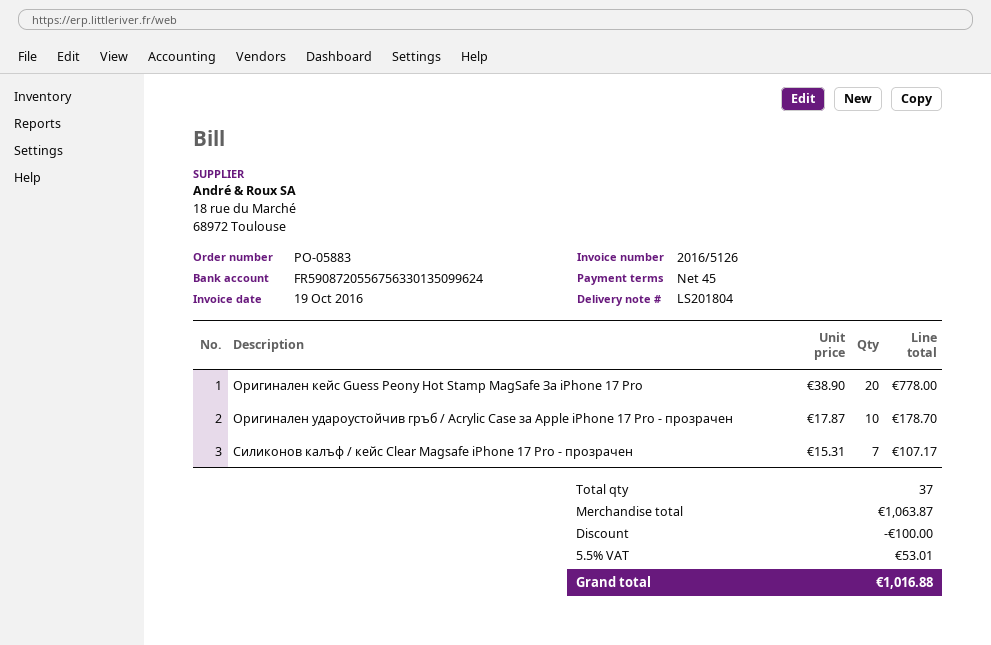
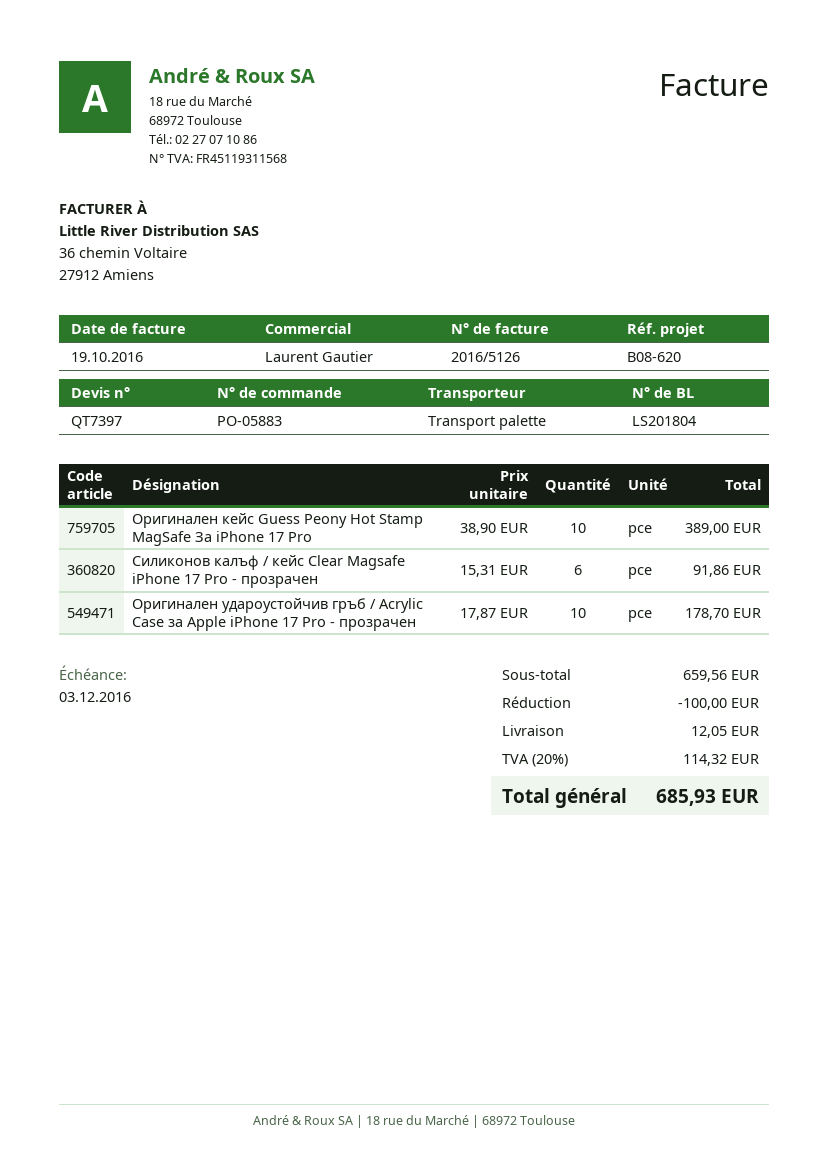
Оригинален кейс Guess Peony Hot Stamp MagSafe За iPhone 17 Pro: 20 x 38.90 = 778.00 -> 10 x 38.90 = 389.00
Силиконов калъф / кейс Clear Magsafe iPhone 17 Pro - прозрачен: 7 x 15.31 = 107.17 -> 6 x 15.31 = 91.86
subtotal: 1063.87 -> 659.56
shipping: none -> 12.05
tax: 5.5% = 53.01 -> 20% = 114.32
total: 1016.88 -> 685.93

